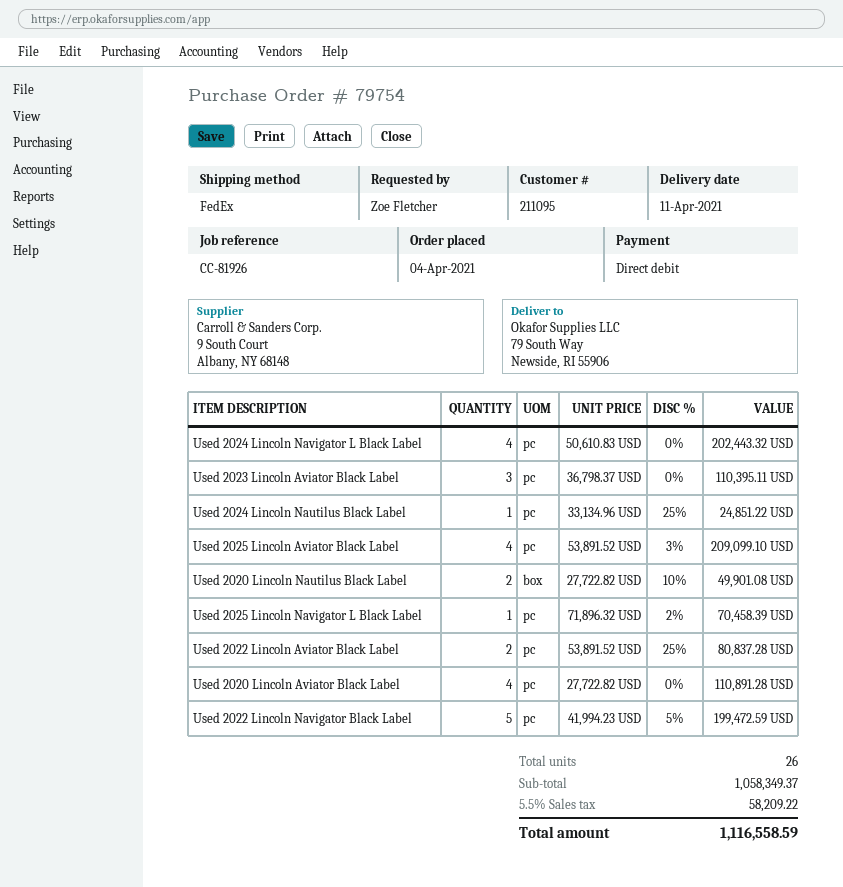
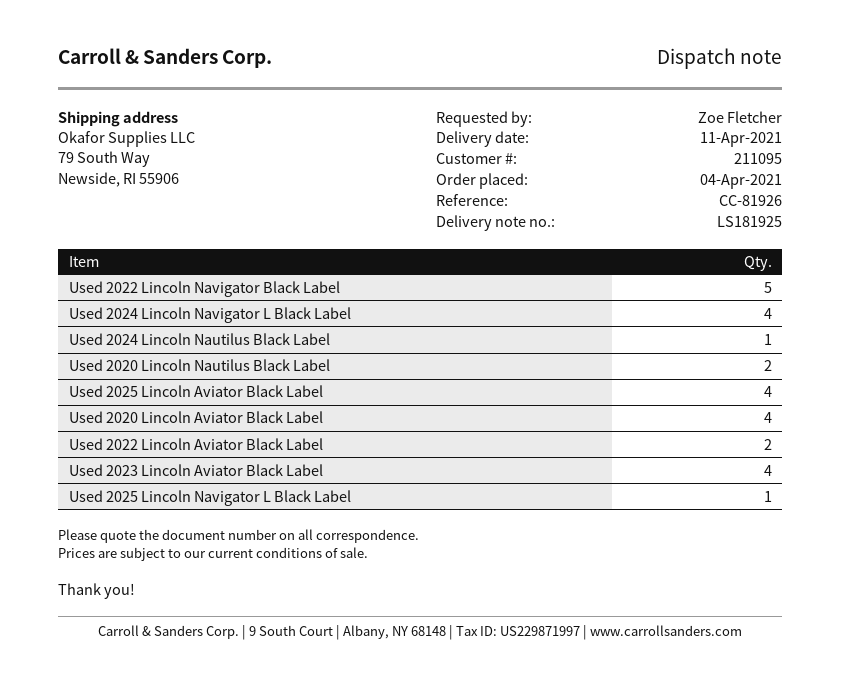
Used 2023 Lincoln Aviator Black Label: 3 -> 4

